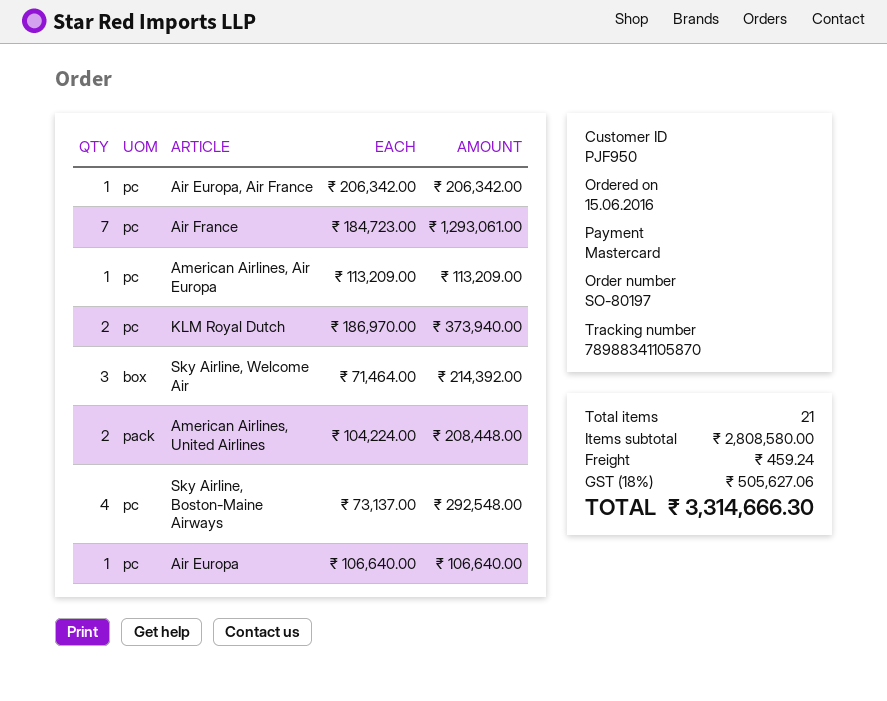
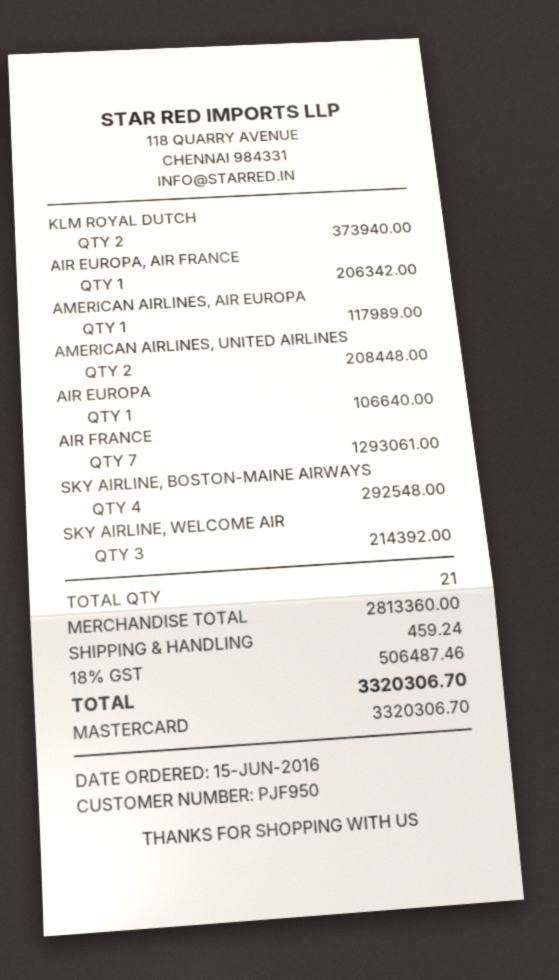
American Airlines, Air Europa: 1 for 113209.00 -> 1 for 117989.00
subtotal: 2808580.00 -> 2813360.00
tax: 18% = 505627.06 -> 18% = 506487.46
total: 3314666.30 -> 3320306.70

